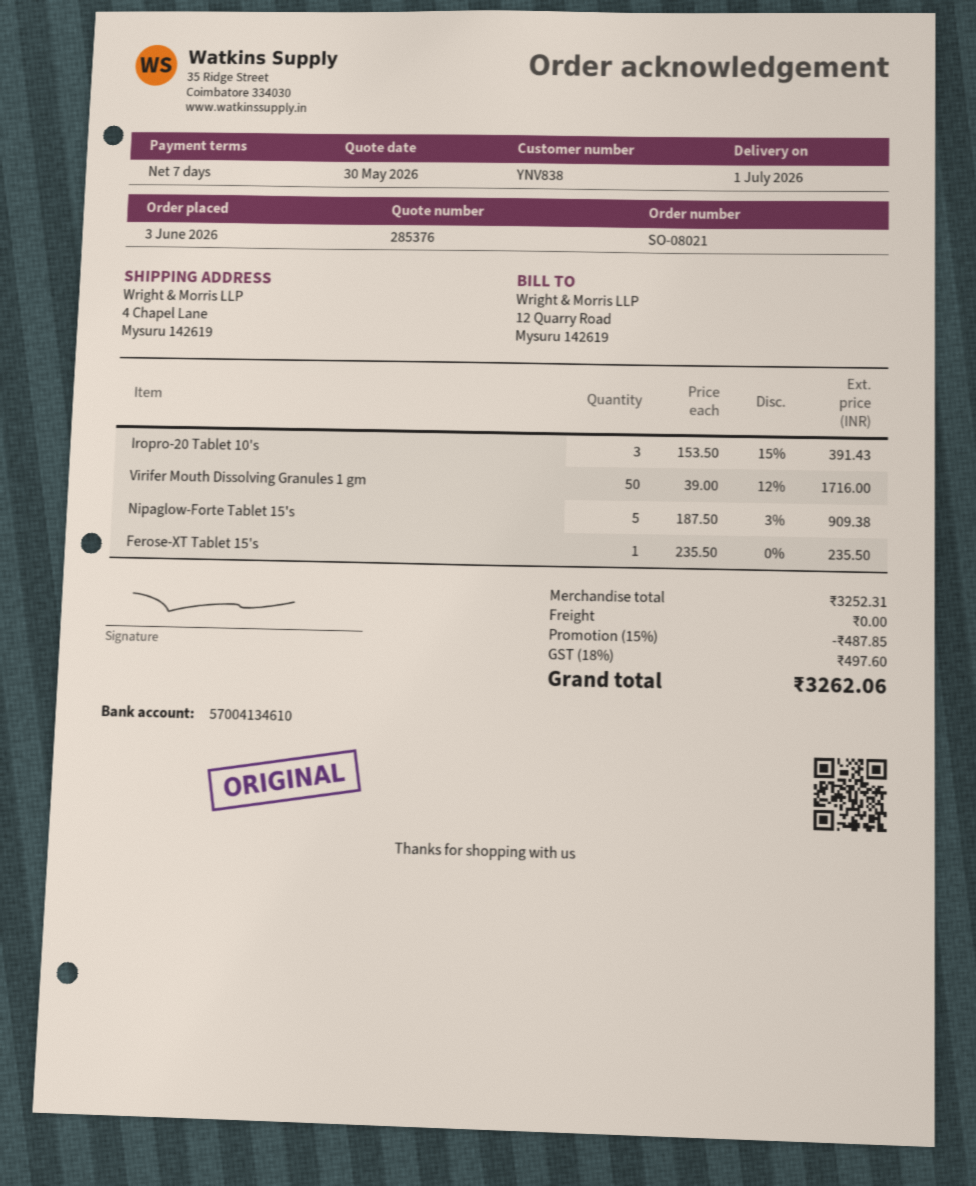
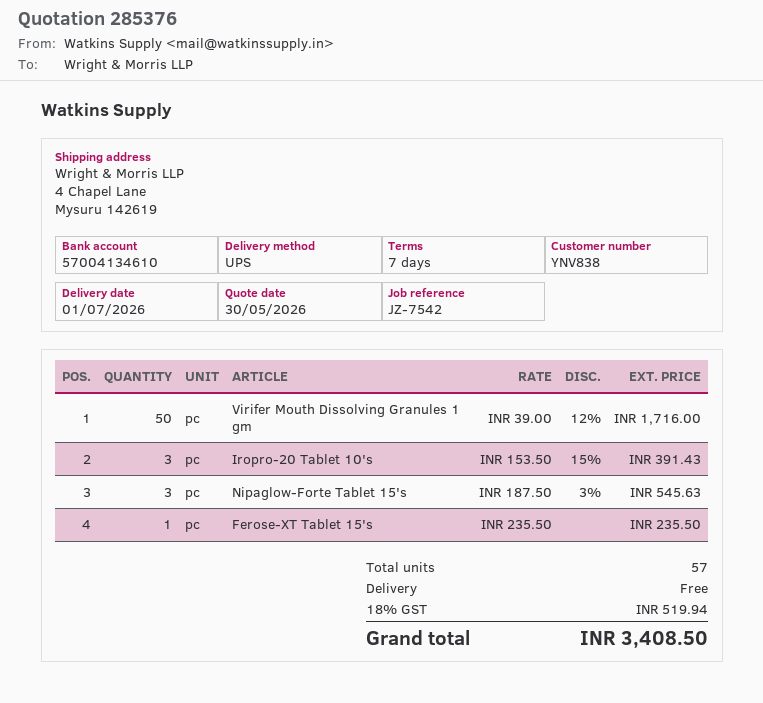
Nipaglow-Forte Tablet 15's: 5 x 187.50 - 3% = 909.38 -> 3 x 187.50 - 3% = 545.63
discount: 15% = 487.85 -> none
tax: 18% = 497.60 -> 18% = 519.94
total: 3262.06 -> 3408.50

